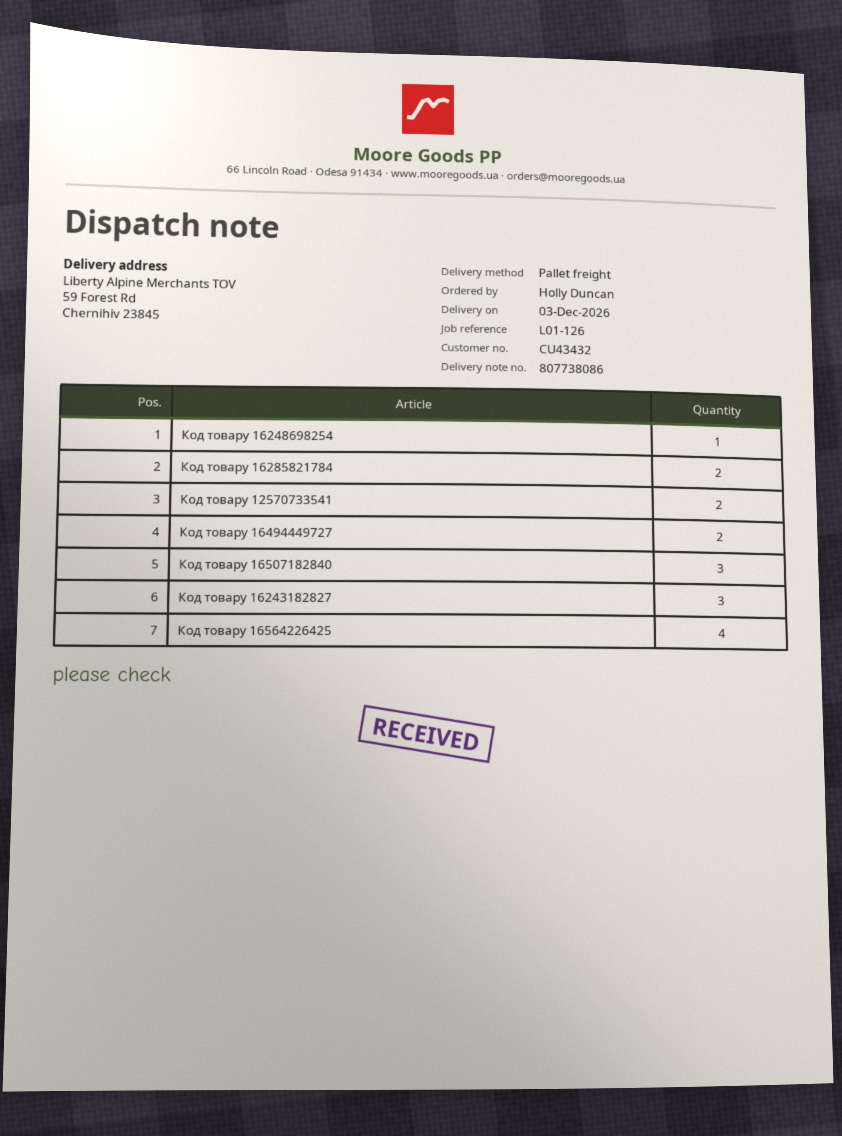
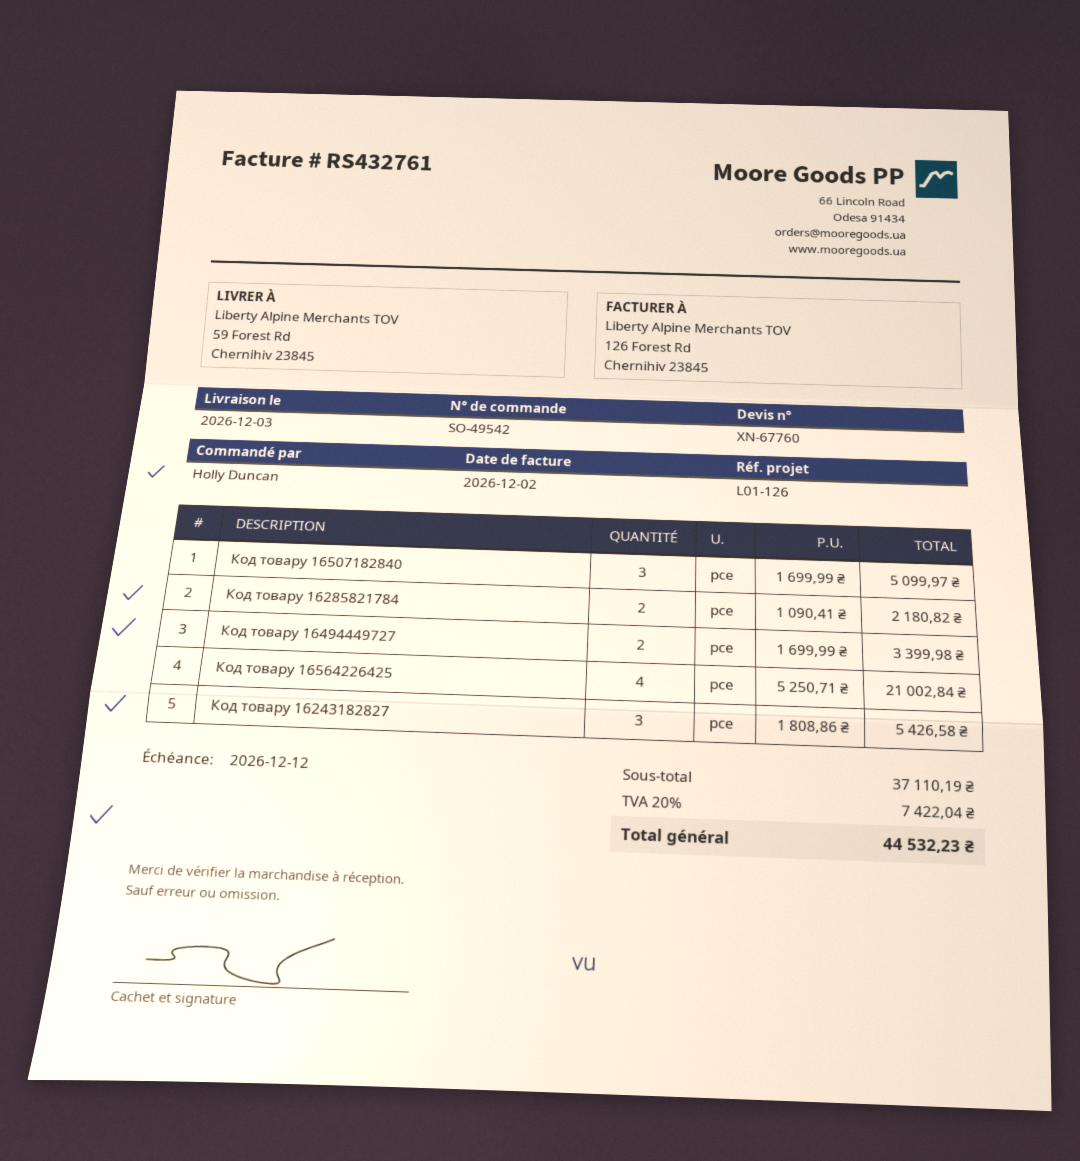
Код товару 16248698254: 1 -> none
Код товару 12570733541: 2 -> none

